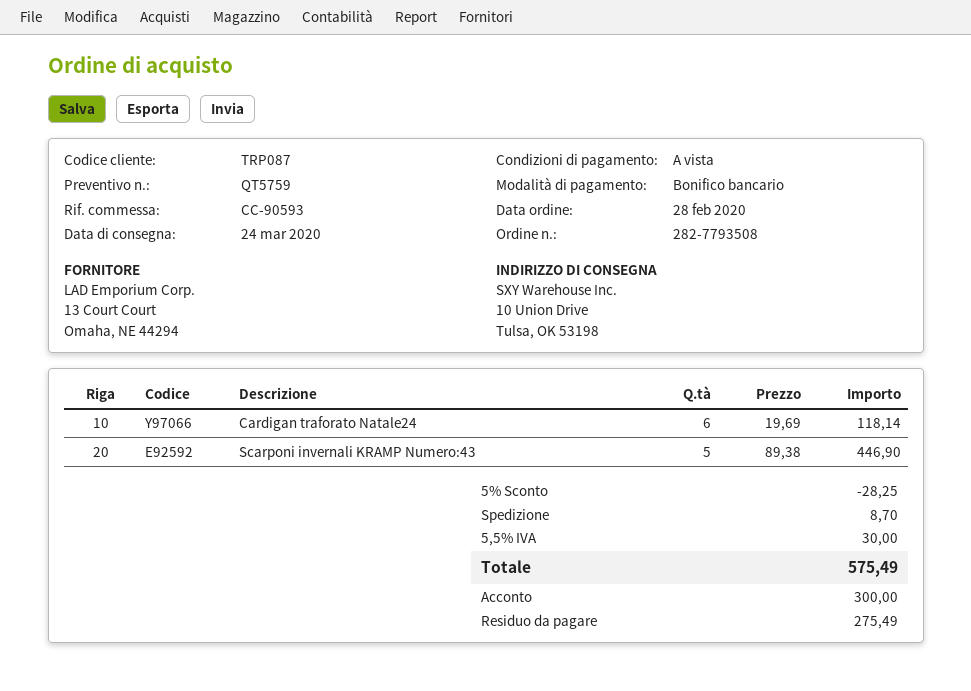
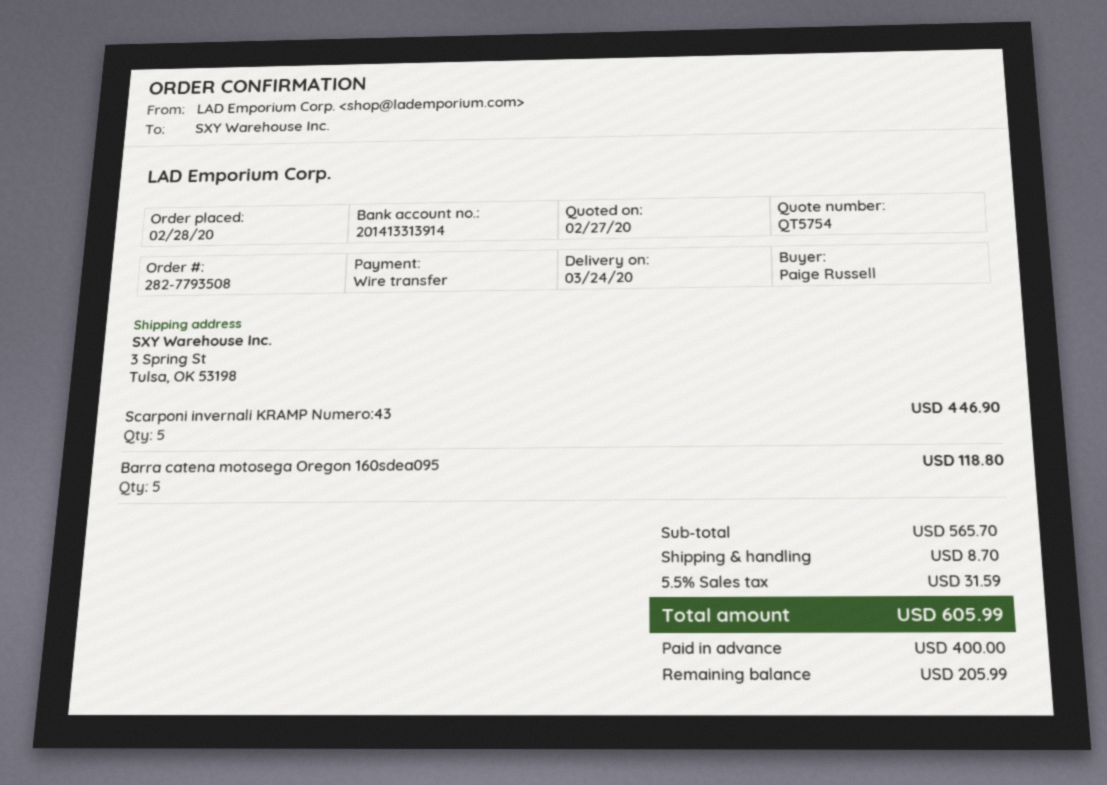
quote number: QT5759 -> QT5754
ship to: 10 Union Drive, Tulsa, OK 53198 -> 3 Spring St, Tulsa, OK 53198
Cardigan traforato Natale24: 6 for 118.14 -> none
Barra catena motosega Oregon 160sdea095: none -> 5 for 118.80
discount: 5% = 28.25 -> none
tax: 5.5% = 30.00 -> 5.5% = 31.59
total: 575.49 -> 605.99
deposit: 300.00 -> 400.00
balance: 275.49 -> 205.99

